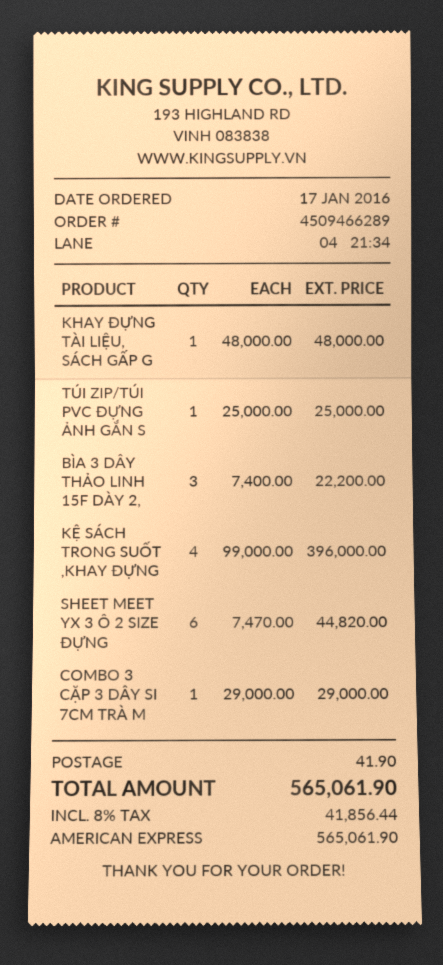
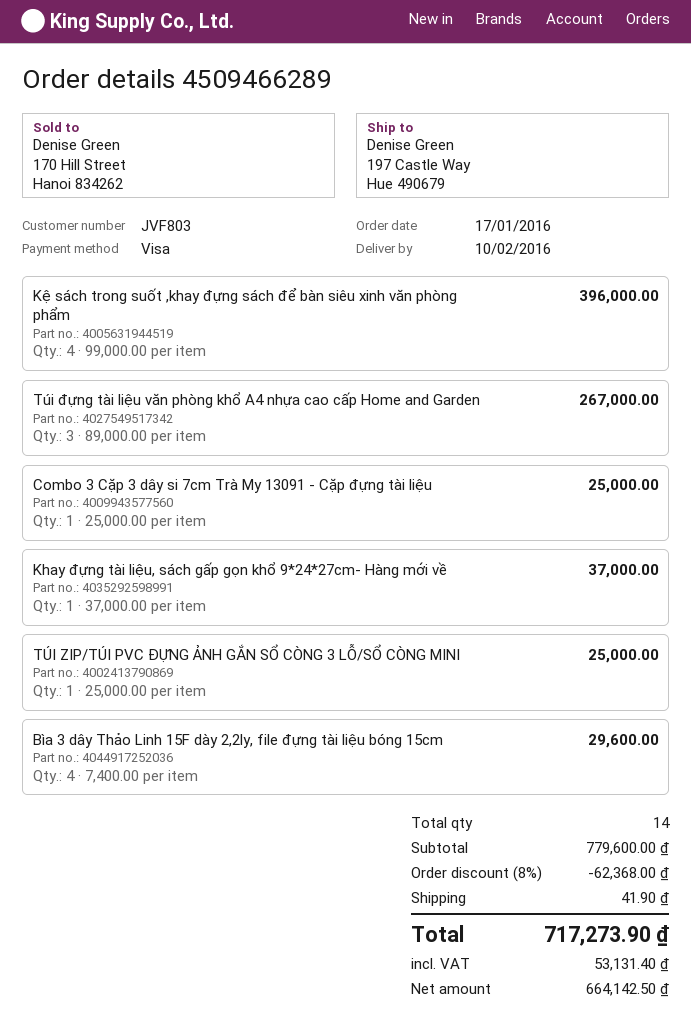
payment method: American Express -> Visa
KHAY ĐỰNG TÀI LIỆU, SÁCH GẤP G: 1 x 48000.00 = 48000.00 -> 1 x 37000.00 = 37000.00
BÌA 3 DÂY THẢO LINH 15F DÀY 2,: 3 x 7400.00 = 22200.00 -> 4 x 7400.00 = 29600.00
SHEET MEET YX 3 Ô 2 SIZE ĐỰNG: 6 x 7470.00 = 44820.00 -> none
COMBO 3 CẶP 3 DÂY SI 7CM TRÀ M: 1 x 29000.00 = 29000.00 -> 1 x 25000.00 = 25000.00
Túi đựng tài liệu văn phòng khổ A4 nhựa cao cấp Home and Garden: none -> 3 x 89000.00 = 267000.00
discount: none -> 8% = 62368.00
tax: 41856.44 -> 53131.40
total: 565061.90 -> 717273.90

